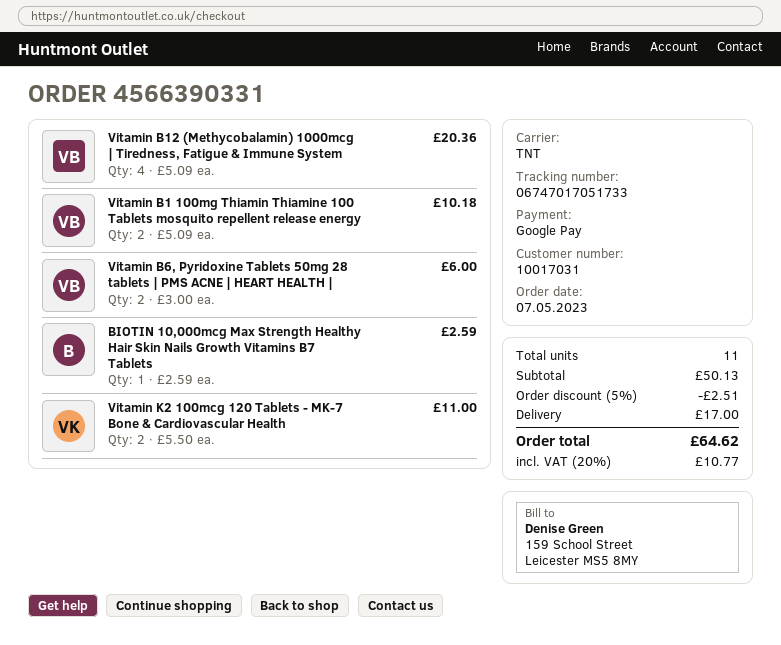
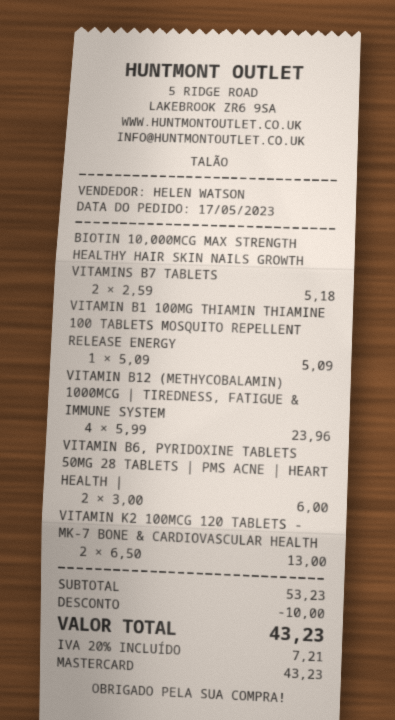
order date: 2023-05-07 -> 2023-05-17
payment method: Google Pay -> Mastercard
Vitamin B12 (Methycobalamin) 1000mcg | Tiredness, Fatigue & Immune System: 4 x 5.09 = 20.36 -> 4 x 5.99 = 23.96
Vitamin B1 100mg Thiamin Thiamine 100 Tablets mosquito repellent release energy: 2 x 5.09 = 10.18 -> 1 x 5.09 = 5.09
BIOTIN 10,000mcg Max Strength Healthy Hair Skin Nails Growth Vitamins B7 Tablets: 1 x 2.59 = 2.59 -> 2 x 2.59 = 5.18
Vitamin K2 100mcg 120 Tablets - MK-7 Bone & Cardiovascular Health: 2 x 5.50 = 11.00 -> 2 x 6.50 = 13.00
subtotal: 50.13 -> 53.23
discount: 2.51 -> 10.00
shipping: 17.00 -> none
tax: 20% = 10.77 -> 20% = 7.21
total: 64.62 -> 43.23

